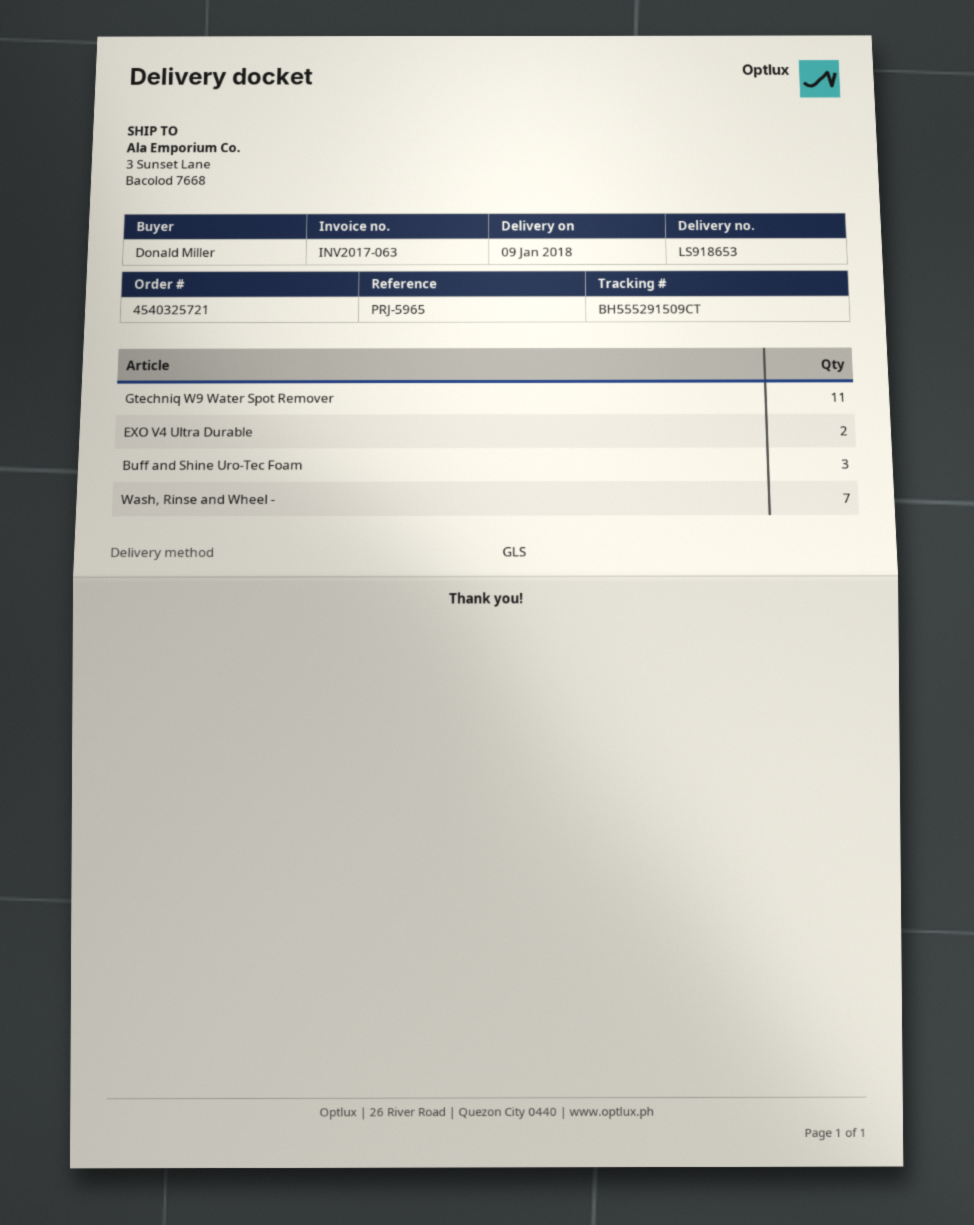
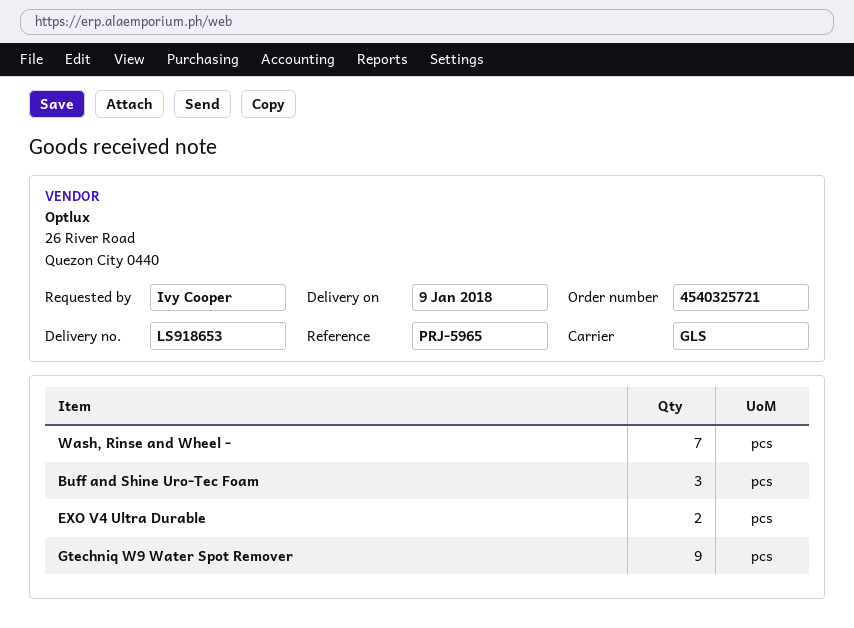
ordered by: Donald Miller -> Ivy Cooper
Gtechniq W9 Water Spot Remover: 11 -> 9

